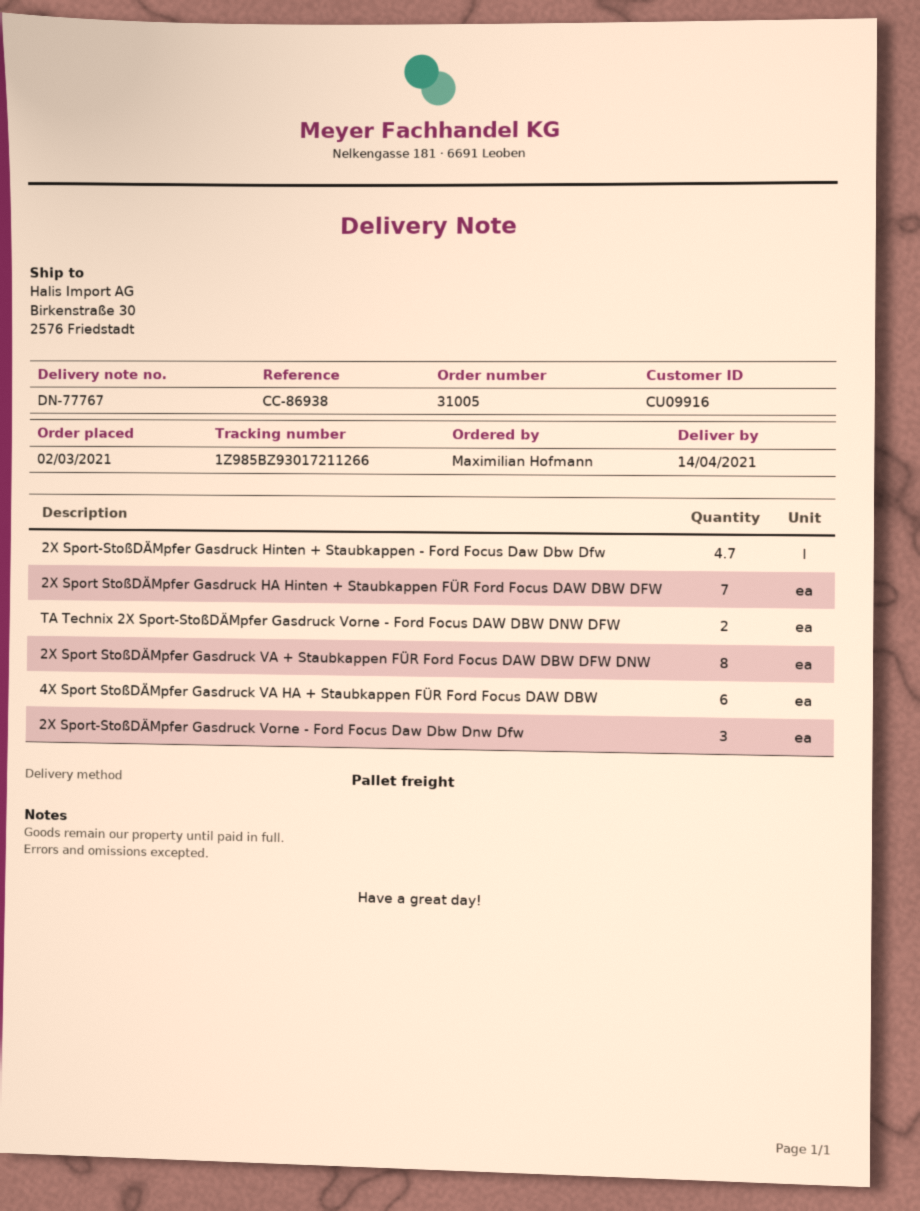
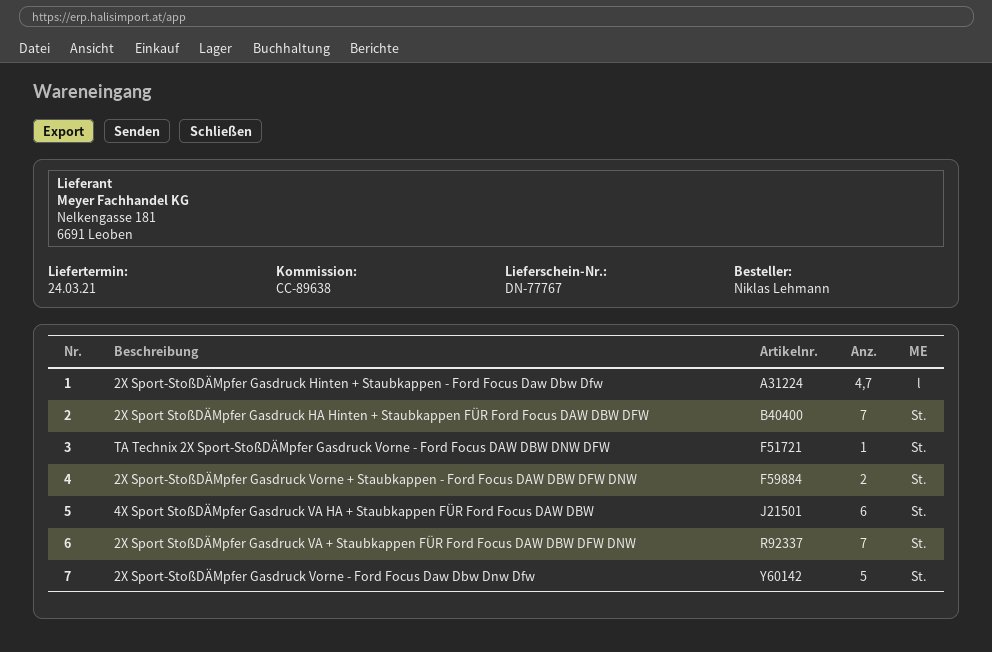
delivery date: 2021-04-14 -> 2021-03-24
reference: CC-86938 -> CC-89638
ordered by: Maximilian Hofmann -> Niklas Lehmann
TA Technix 2X Sport-StoßDÄMpfer Gasdruck Vorne - Ford Focus DAW DBW DNW DFW: 2 -> 1
2X Sport StoßDÄMpfer Gasdruck VA + Staubkappen FÜR Ford Focus DAW DBW DFW DNW: 8 -> 7
2X Sport-StoßDÄMpfer Gasdruck Vorne - Ford Focus Daw Dbw Dnw Dfw: 3 -> 5
2X Sport-StoßDÄMpfer Gasdruck Vorne + Staubkappen - Ford Focus DAW DBW DFW DNW: none -> 2

